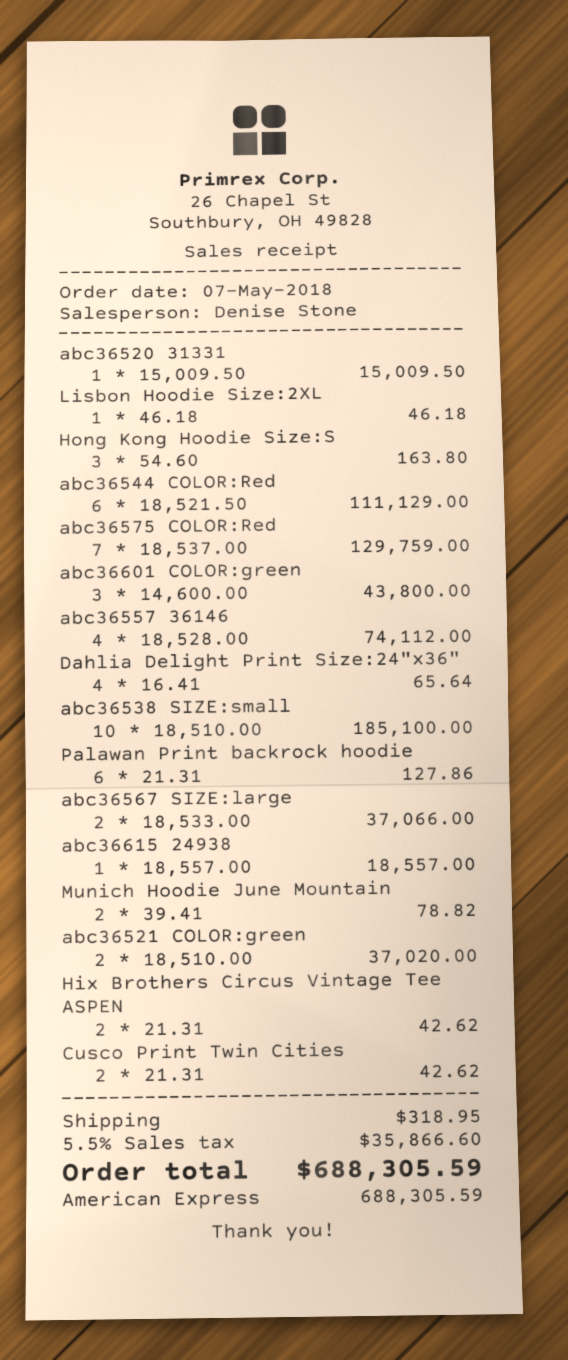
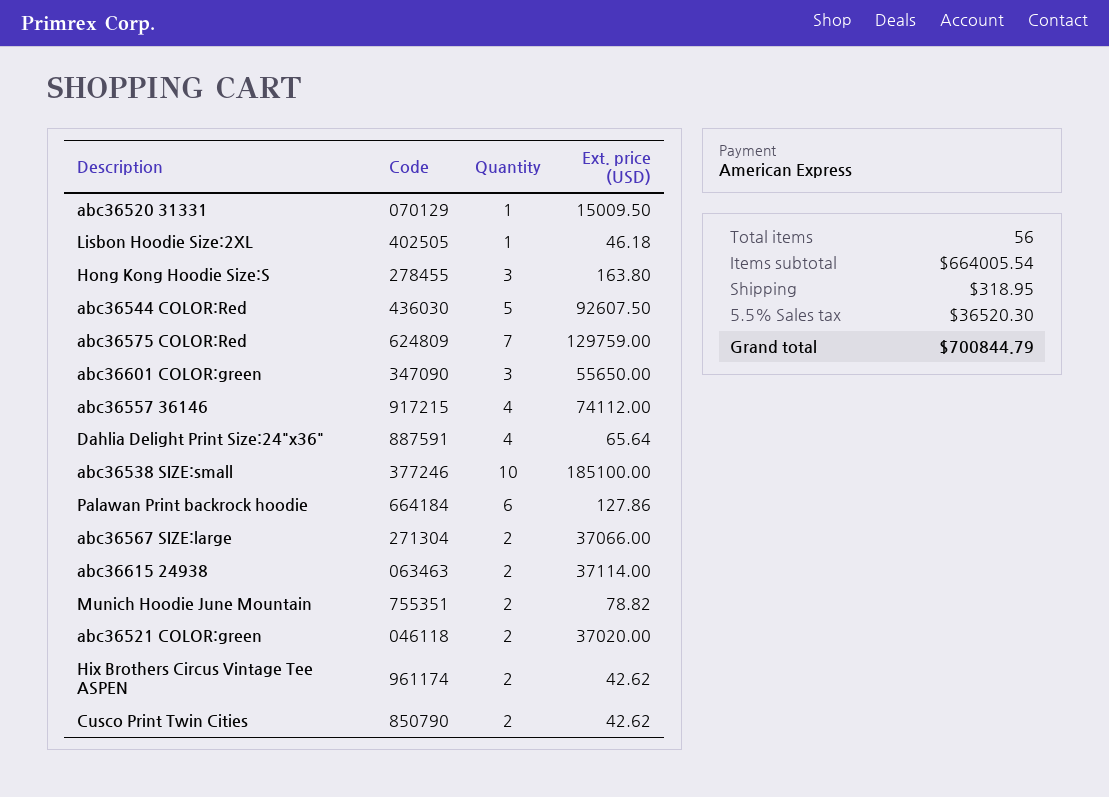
abc36544 COLOR:Red: 6 for 111129.00 -> 5 for 92607.50
abc36601 COLOR:green: 3 for 43800.00 -> 3 for 55650.00
abc36615 24938: 1 for 18557.00 -> 2 for 37114.00
tax: 5.5% = 35866.60 -> 5.5% = 36520.30
total: 688305.59 -> 700844.79

